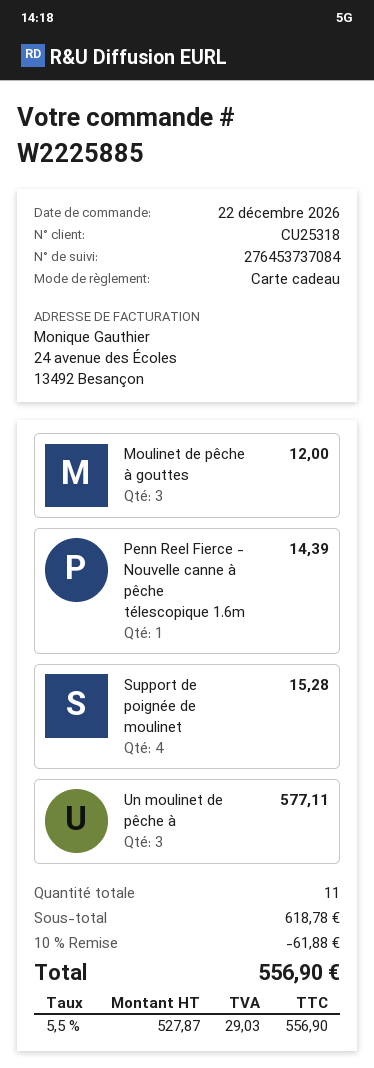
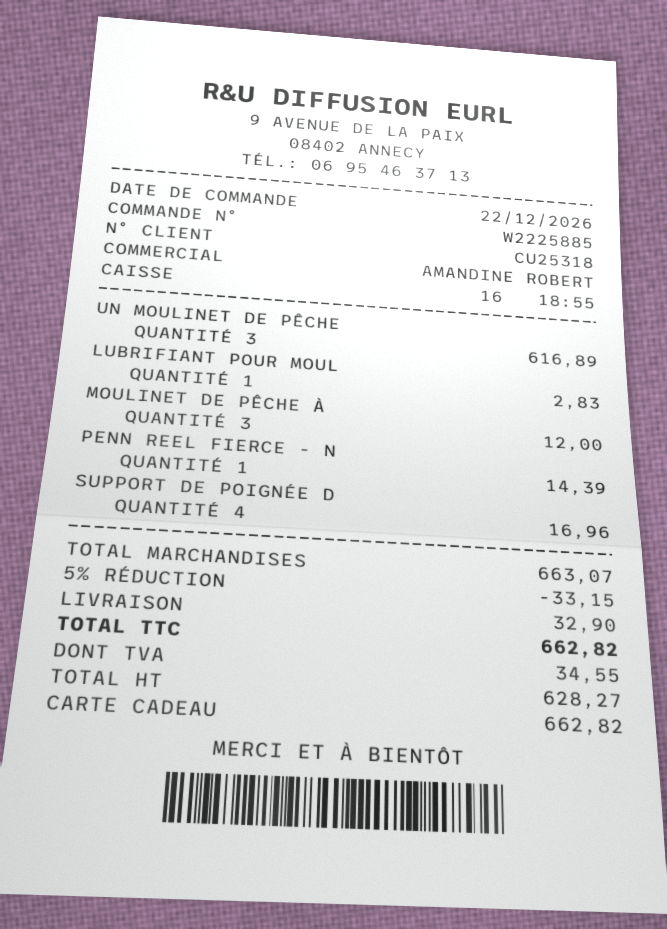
Support de poignée de moulinet: 4 for 15.28 -> 4 for 16.96
Un moulinet de pêche à: 3 for 577.11 -> 3 for 616.89
LUBRIFIANT POUR MOUL: none -> 1 for 2.83
subtotal: 618.78 -> 663.07
discount: 10% = 61.88 -> 5% = 33.15
shipping: none -> 32.90
net: 527.87 -> 628.27
tax: 29.03 -> 34.55
total: 556.90 -> 662.82

